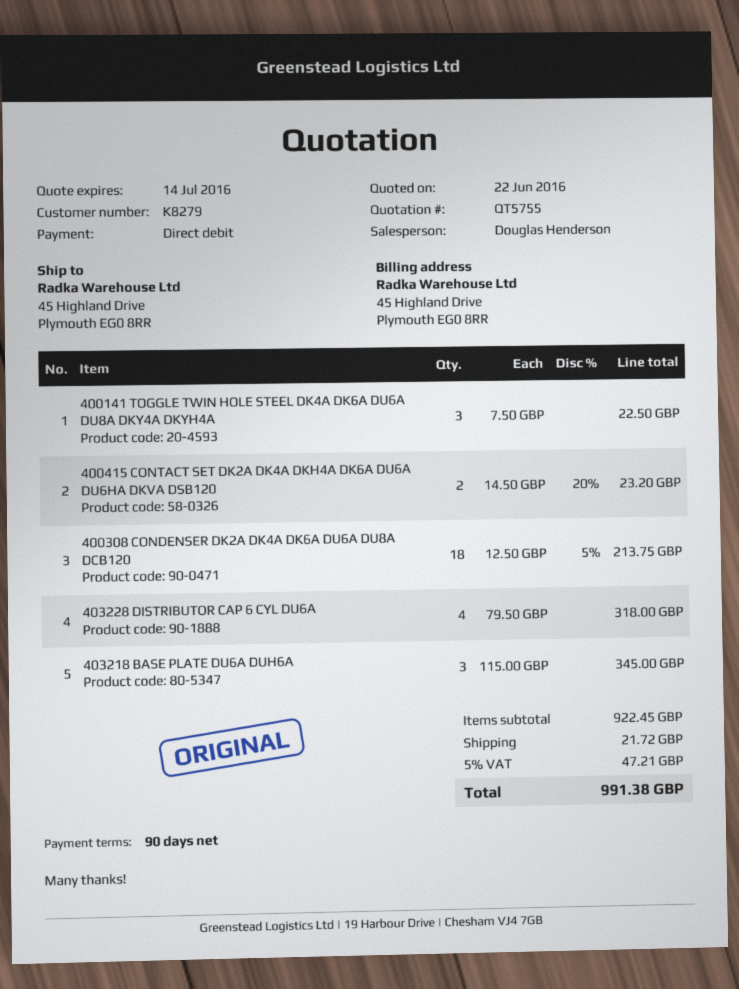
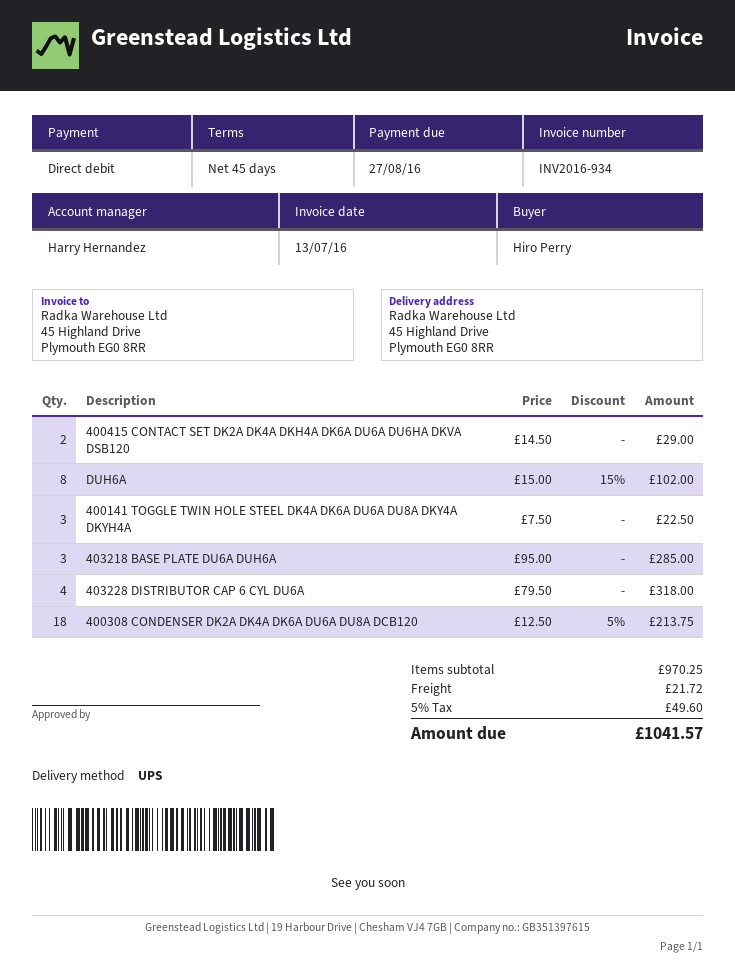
payment terms: 90 days -> 45 days
sales rep: Douglas Henderson -> Harry Hernandez
400415 CONTACT SET DK2A DK4A DKH4A DK6A DU6A DU6HA DKVA DSB120: 2 x 14.50 - 20% = 23.20 -> 2 x 14.50 = 29.00
403218 BASE PLATE DU6A DUH6A: 3 x 115.00 = 345.00 -> 3 x 95.00 = 285.00
DUH6A: none -> 8 x 15.00 - 15% = 102.00
subtotal: 922.45 -> 970.25
tax: 5% = 47.21 -> 5% = 49.60
total: 991.38 -> 1041.57

